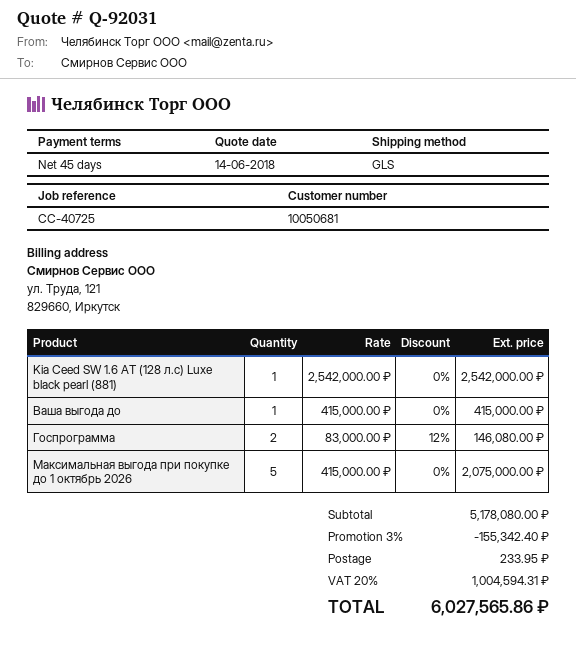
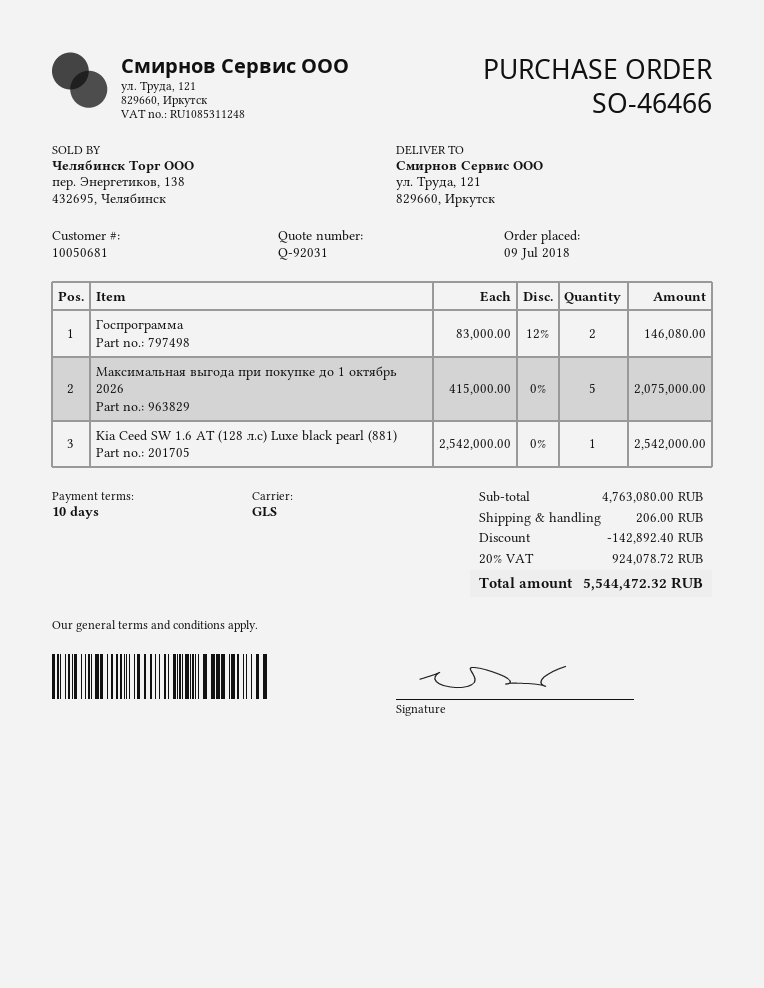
payment terms: 45 days -> 10 days
Ваша выгода до: 1 x 415000.00 = 415000.00 -> none
subtotal: 5178080.00 -> 4763080.00
discount: 155342.40 -> 142892.40
shipping: 233.95 -> 206.00
tax: 20% = 1004594.31 -> 20% = 924078.72
total: 6027565.86 -> 5544472.32

